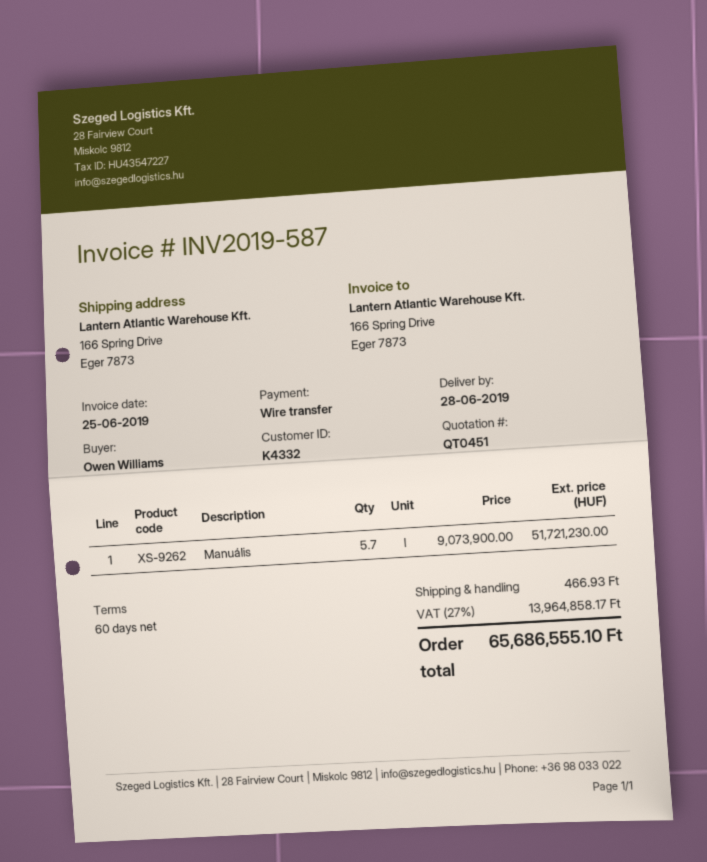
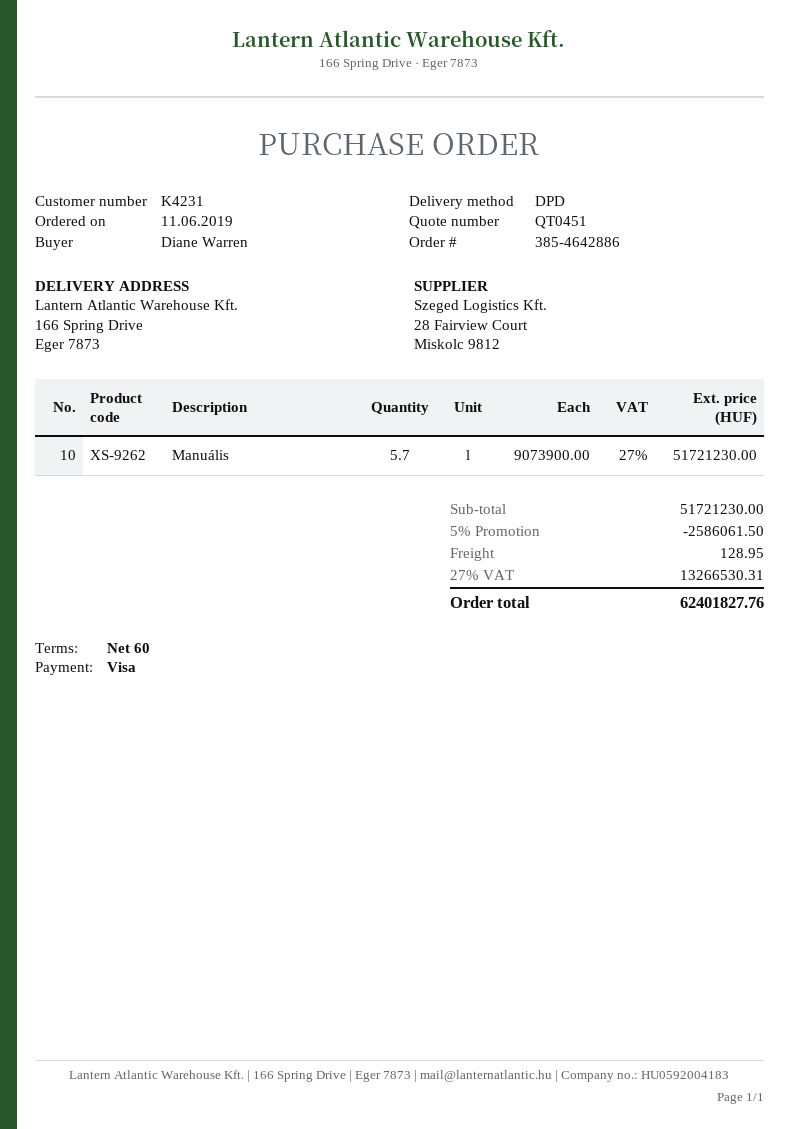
customer number: K4332 -> K4231
ordered by: Owen Williams -> Diane Warren
payment method: bank transfer -> Visa
discount: none -> 5% = 2586061.50
shipping: 466.93 -> 128.95
tax: 27% = 13964858.17 -> 27% = 13266530.31
total: 65686555.10 -> 62401827.76

